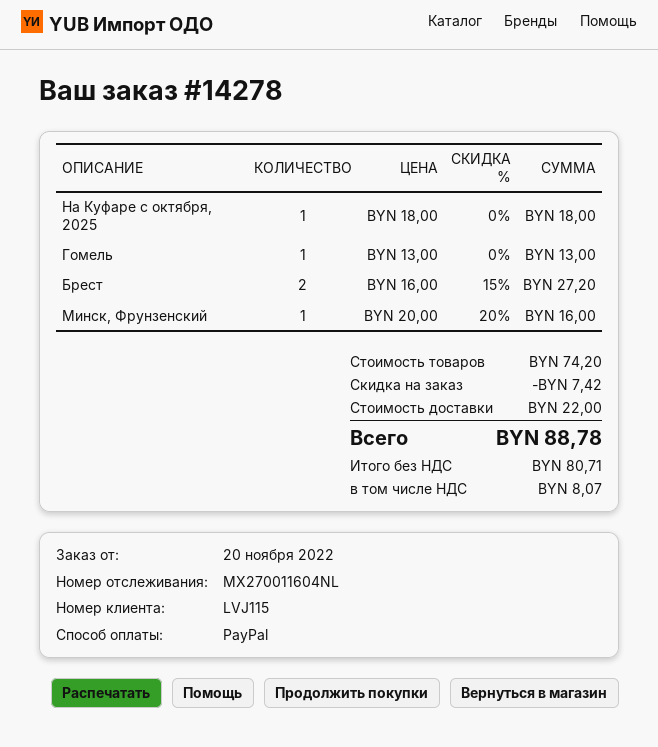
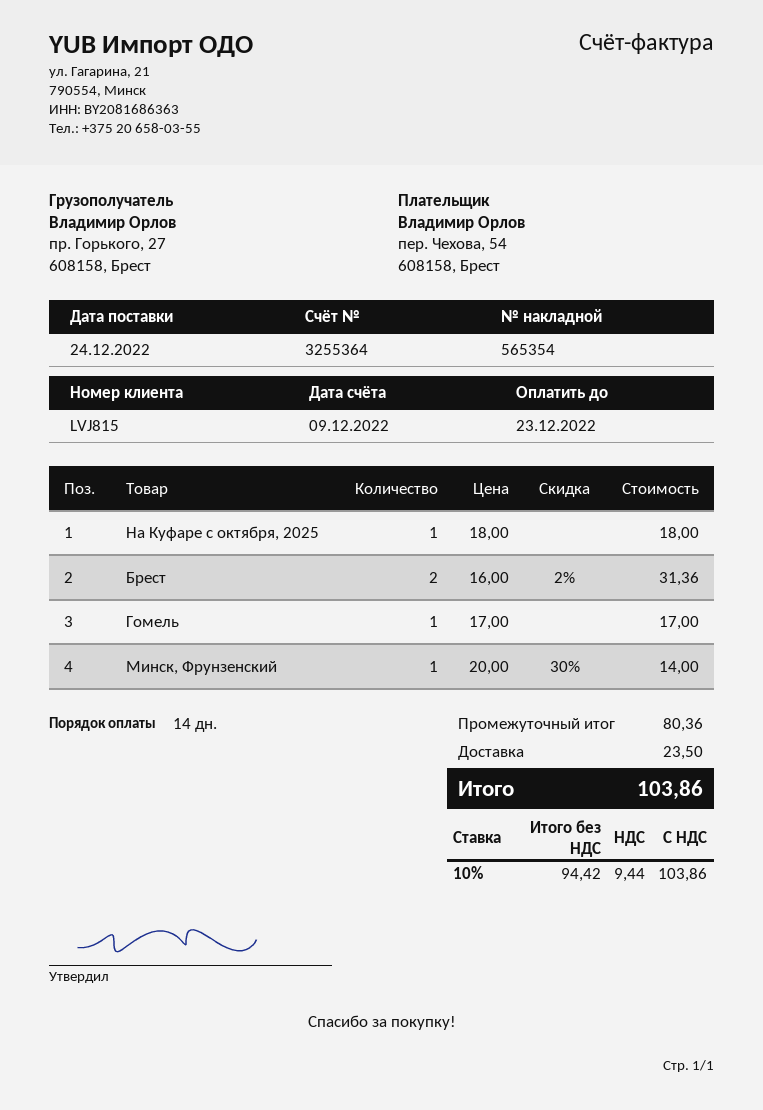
customer number: LVJ115 -> LVJ815
Гомель: 1 x 13.00 = 13.00 -> 1 x 17.00 = 17.00
Брест: 2 x 16.00 - 15% = 27.20 -> 2 x 16.00 - 2% = 31.36
Минск, Фрунзенский: 1 x 20.00 - 20% = 16.00 -> 1 x 20.00 - 30% = 14.00
subtotal: 74.20 -> 80.36
discount: 7.42 -> none
shipping: 22.00 -> 23.50
net: 80.71 -> 94.42
tax: 8.07 -> 9.44
total: 88.78 -> 103.86

